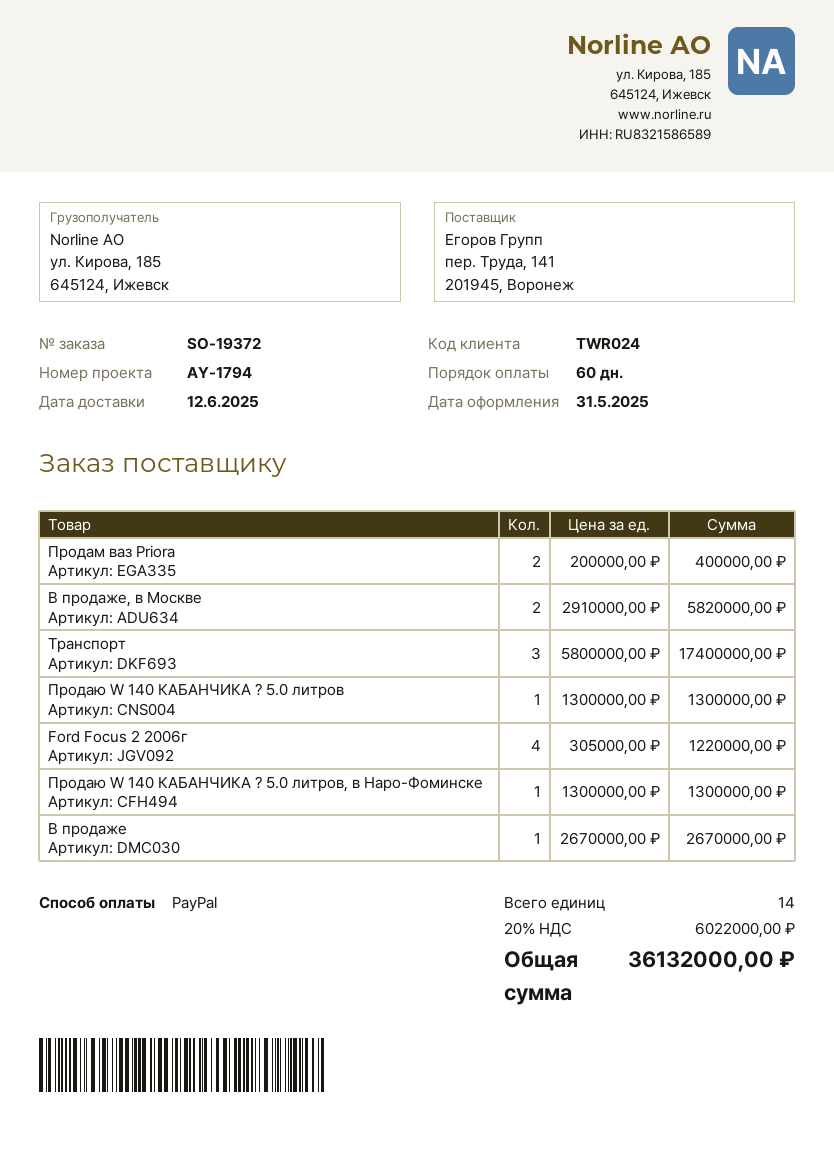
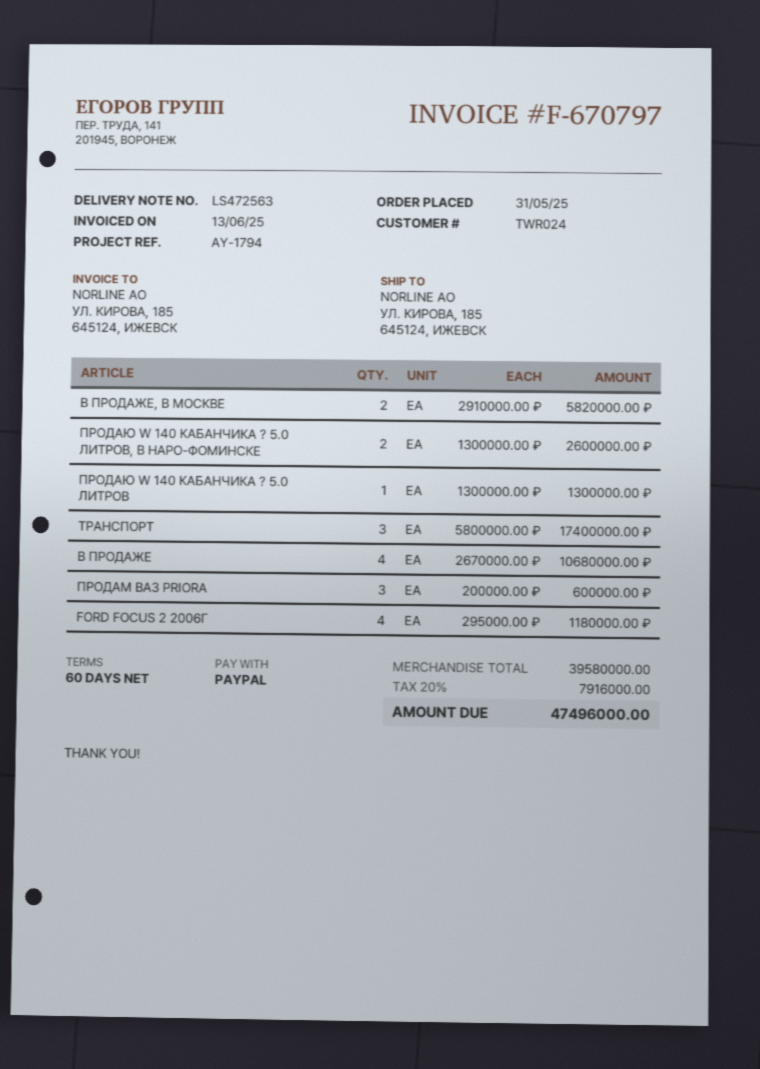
Продам ваз Priora: 2 x 200000.00 = 400000.00 -> 3 x 200000.00 = 600000.00
Ford Focus 2 2006г: 4 x 305000.00 = 1220000.00 -> 4 x 295000.00 = 1180000.00
Продаю W 140 КАБАНЧИКА ? 5.0 литров, в Наро-Фоминске: 1 x 1300000.00 = 1300000.00 -> 2 x 1300000.00 = 2600000.00
В продаже: 1 x 2670000.00 = 2670000.00 -> 4 x 2670000.00 = 10680000.00
tax: 20% = 6022000.00 -> 20% = 7916000.00
total: 36132000.00 -> 47496000.00

